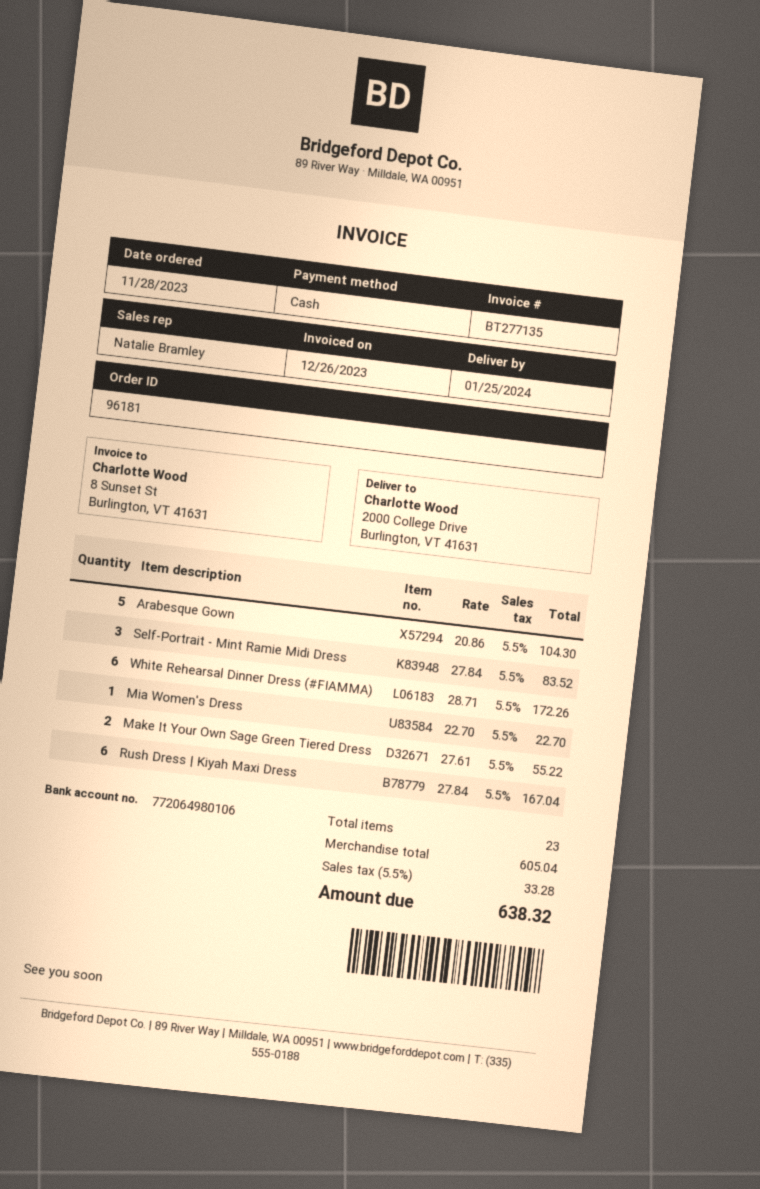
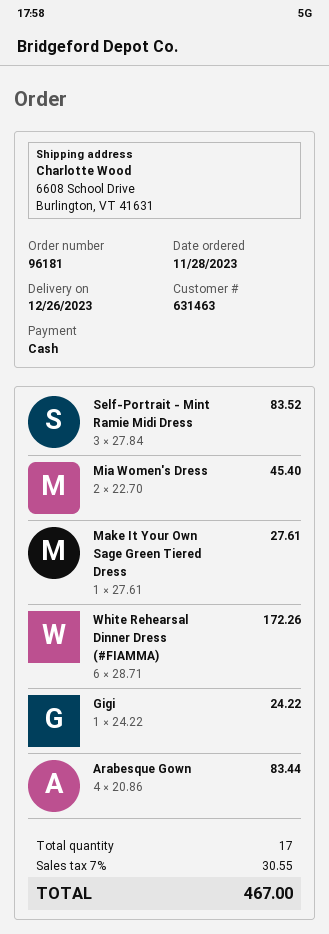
delivery date: 2024-01-25 -> 2023-12-26
ship to: 2000 College Drive, Burlington, VT 41631 -> 6608 School Drive, Burlington, VT 41631
Arabesque Gown: 5 x 20.86 = 104.30 -> 4 x 20.86 = 83.44
Mia Women's Dress: 1 x 22.70 = 22.70 -> 2 x 22.70 = 45.40
Make It Your Own Sage Green Tiered Dress: 2 x 27.61 = 55.22 -> 1 x 27.61 = 27.61
Rush Dress | Kiyah Maxi Dress: 6 x 27.84 = 167.04 -> none
Gigi: none -> 1 x 24.22 = 24.22
total quantity: 23 -> 17
tax: 5.5% = 33.28 -> 7% = 30.55
total: 638.32 -> 467.00

